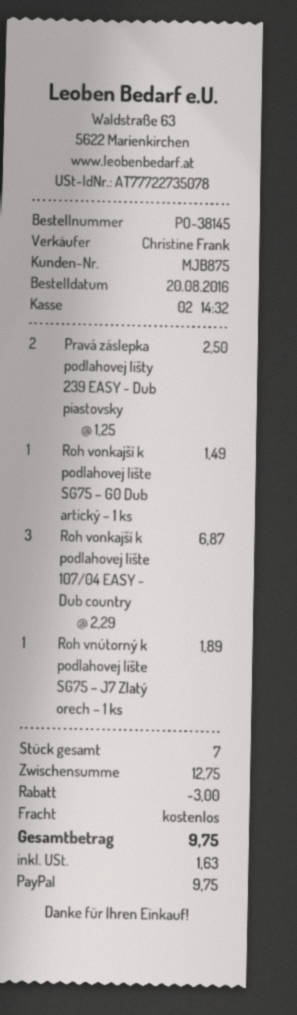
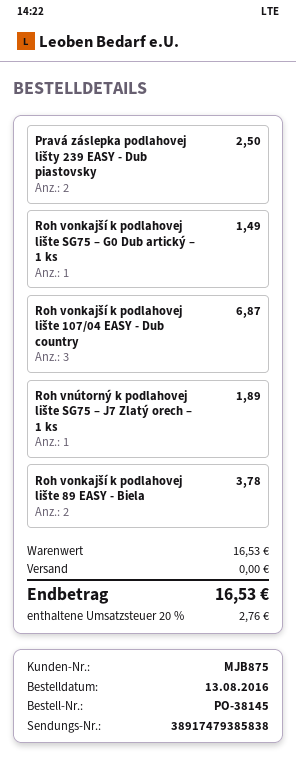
order date: 2016-08-20 -> 2016-08-13
Roh vonkajší k podlahovej lište 89 EASY - Biela: none -> 2 for 3.78
subtotal: 12.75 -> 16.53
discount: 3.00 -> none
tax: 1.63 -> 2.76
total: 9.75 -> 16.53

